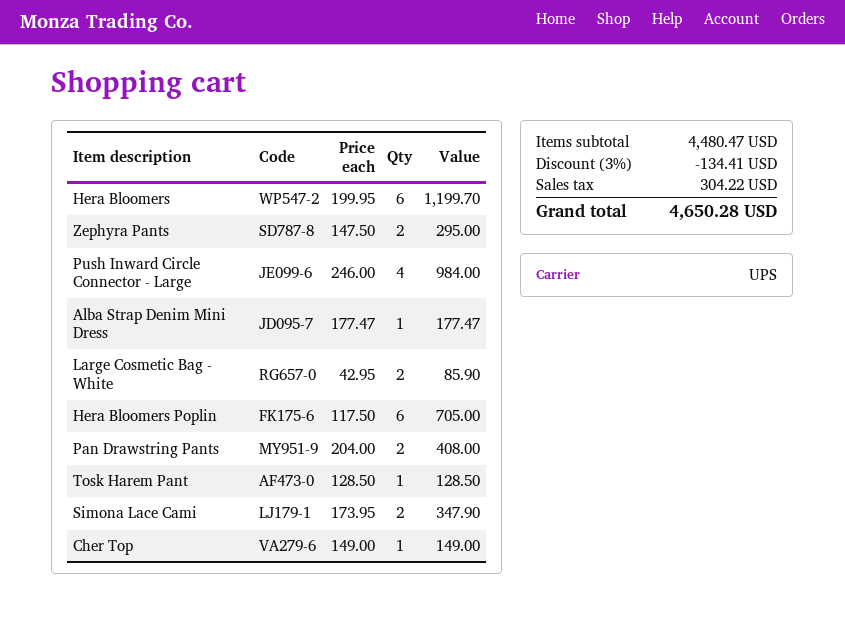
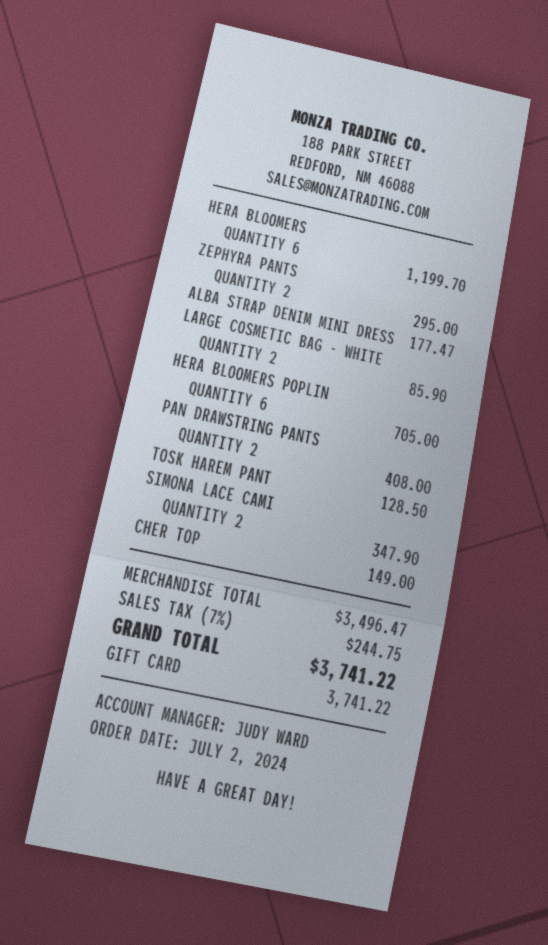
Push Inward Circle Connector - Large: 4 for 984.00 -> none
subtotal: 4480.47 -> 3496.47
discount: 3% = 134.41 -> none
tax: 304.22 -> 244.75
total: 4650.28 -> 3741.22

